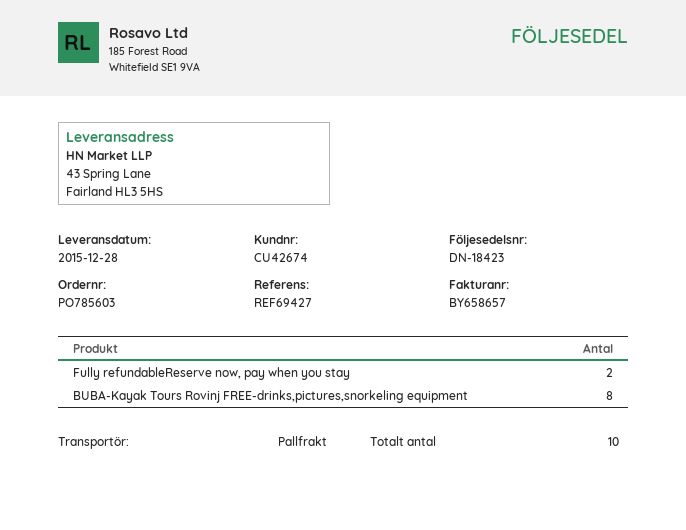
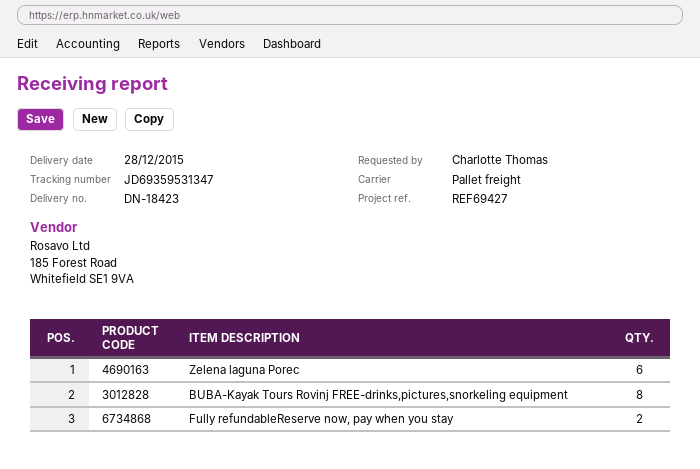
Zelena laguna Porec: none -> 6

